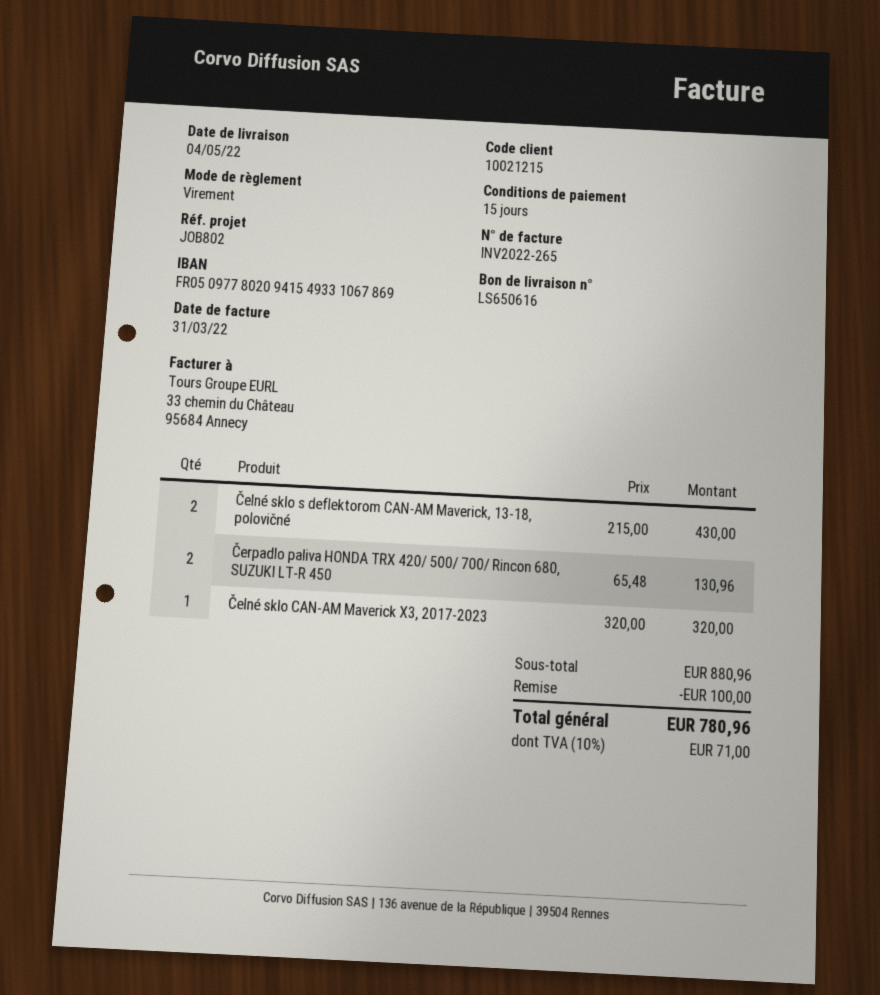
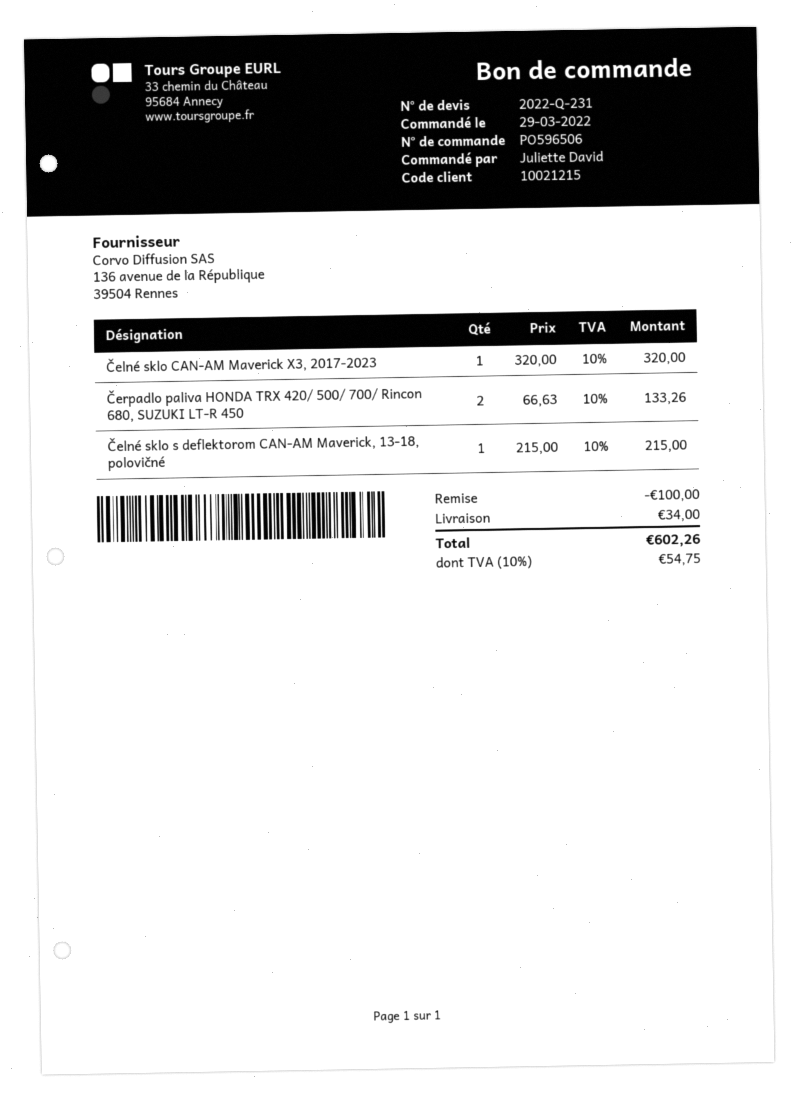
Čelné sklo s deflektorom CAN-AM Maverick, 13-18, polovičné: 2 x 215.00 = 430.00 -> 1 x 215.00 = 215.00
Čerpadlo paliva HONDA TRX 420/ 500/ 700/ Rincon 680, SUZUKI LT-R 450: 2 x 65.48 = 130.96 -> 2 x 66.63 = 133.26
shipping: none -> 34.00
tax: 10% = 71.00 -> 10% = 54.75
total: 780.96 -> 602.26

